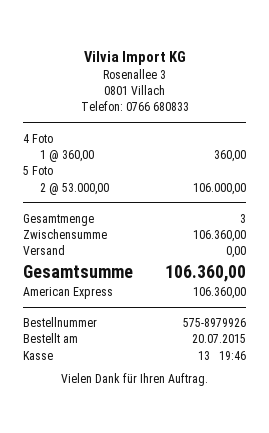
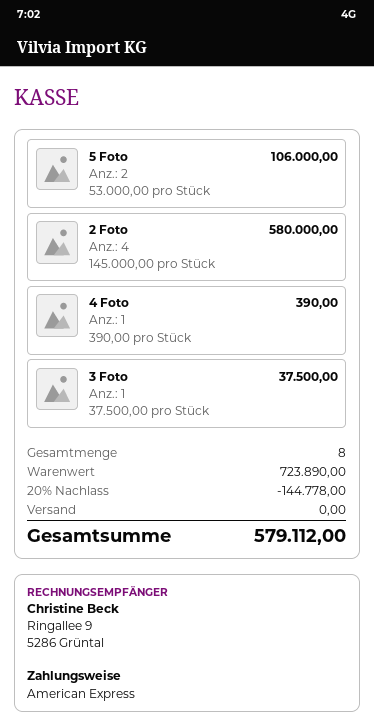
4 Foto: 1 x 360.00 = 360.00 -> 1 x 390.00 = 390.00
2 Foto: none -> 4 x 145000.00 = 580000.00
3 Foto: none -> 1 x 37500.00 = 37500.00
total quantity: 3 -> 8
subtotal: 106360.00 -> 723890.00
discount: none -> 20% = 144778.00
total: 106360.00 -> 579112.00

